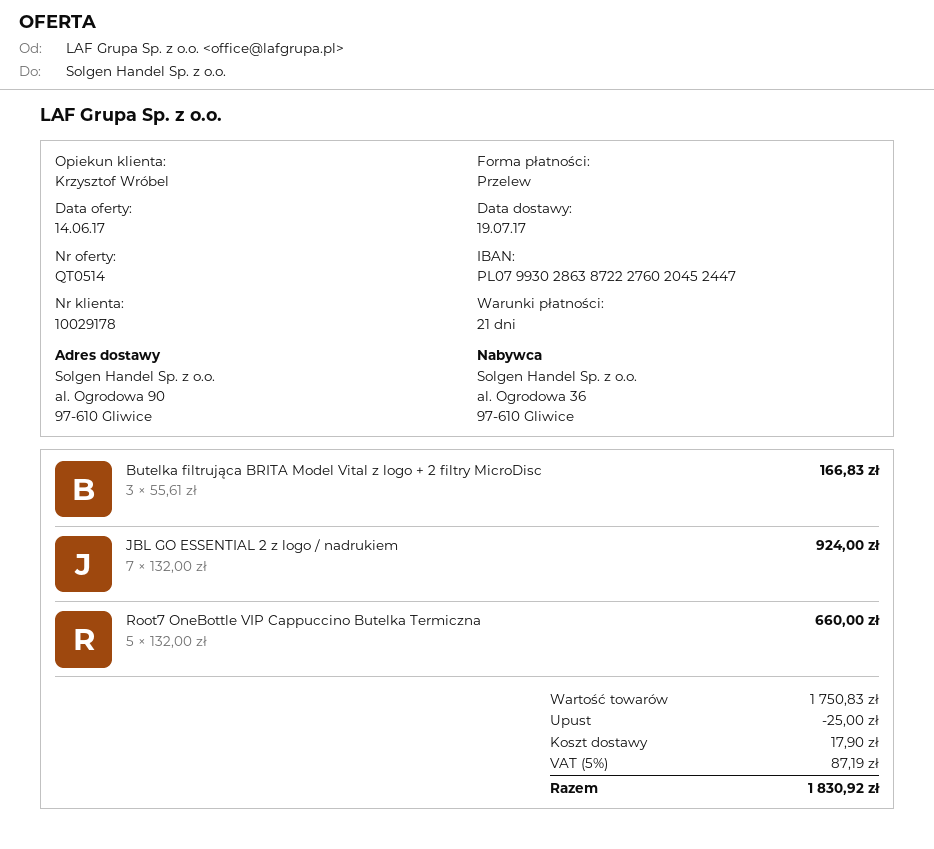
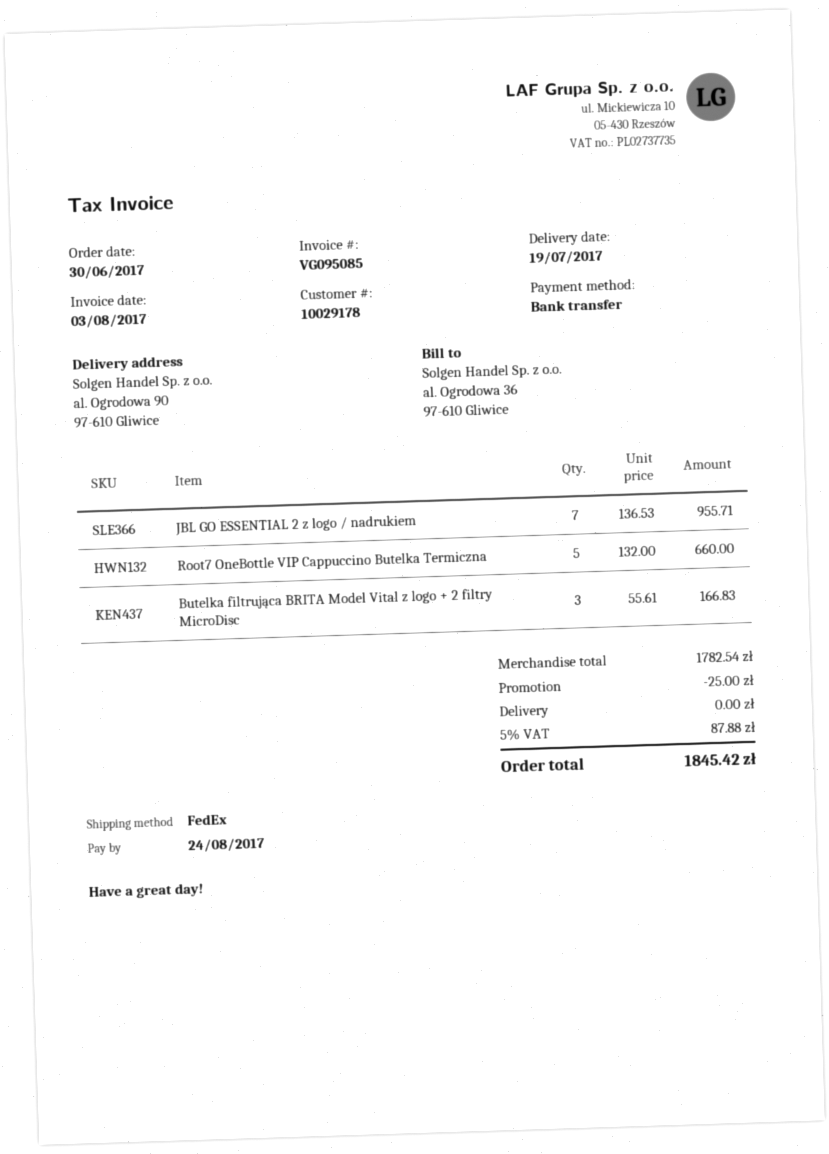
JBL GO ESSENTIAL 2 z logo / nadrukiem: 7 x 132.00 = 924.00 -> 7 x 136.53 = 955.71
subtotal: 1750.83 -> 1782.54
shipping: 17.90 -> 0.00
tax: 5% = 87.19 -> 5% = 87.88
total: 1830.92 -> 1845.42

